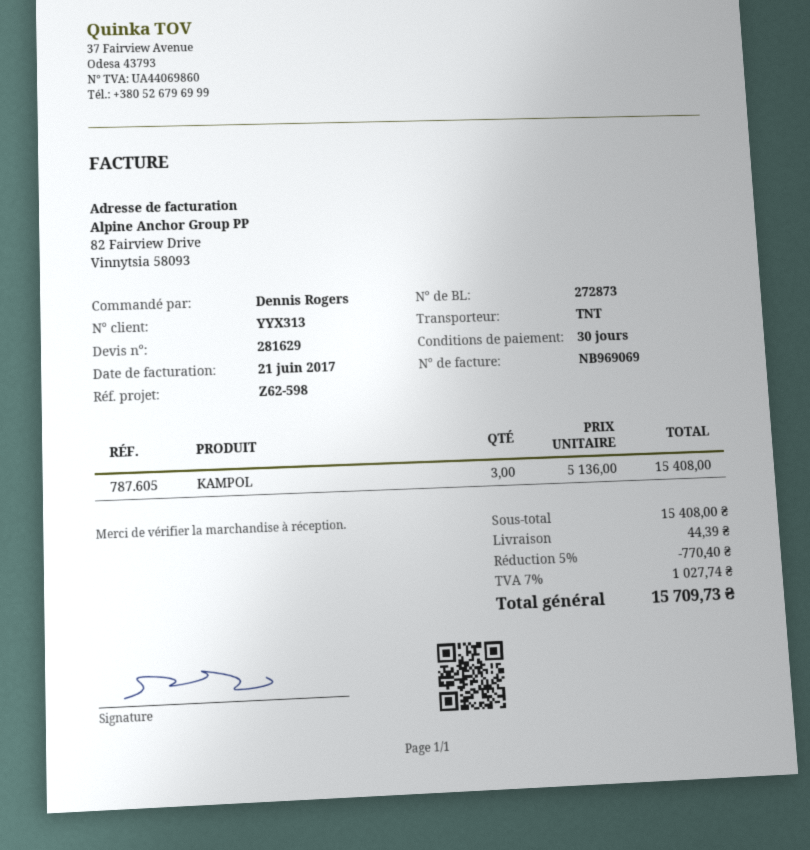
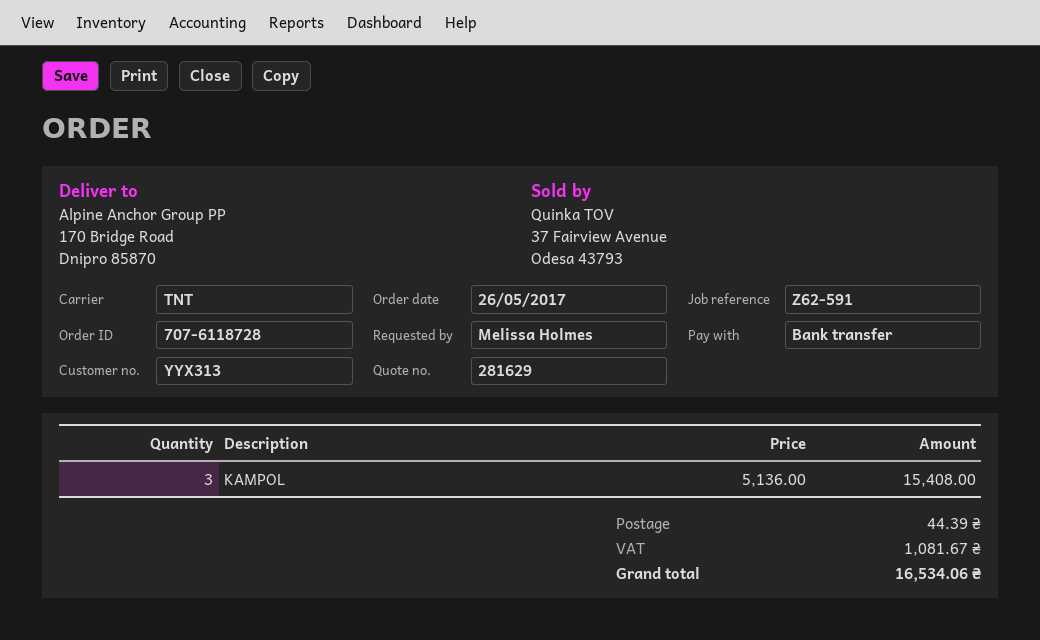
reference: Z62-598 -> Z62-591
ordered by: Dennis Rogers -> Melissa Holmes
discount: 5% = 770.40 -> none
tax: 1027.74 -> 1081.67
total: 15709.73 -> 16534.06

